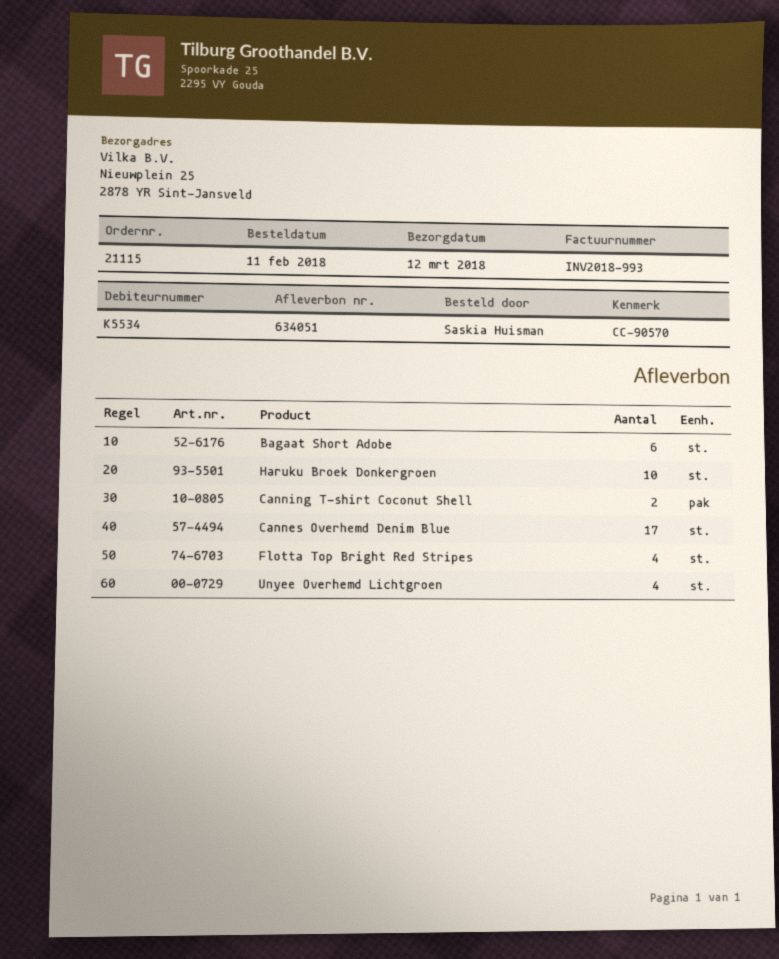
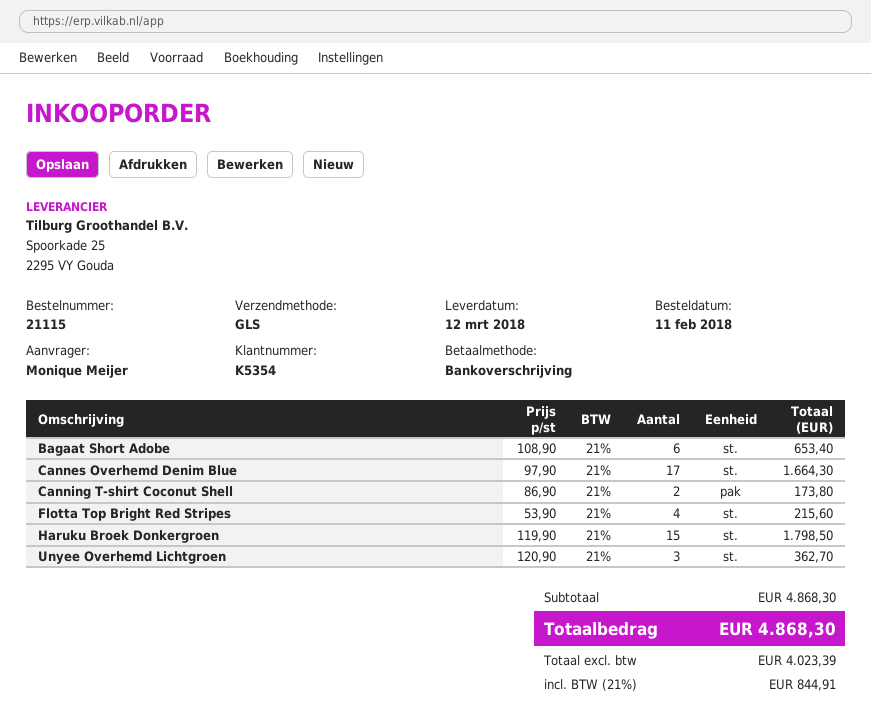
customer number: K5534 -> K5354
ordered by: Saskia Huisman -> Monique Meijer
Haruku Broek Donkergroen: 10 -> 15
Unyee Overhemd Lichtgroen: 4 -> 3

